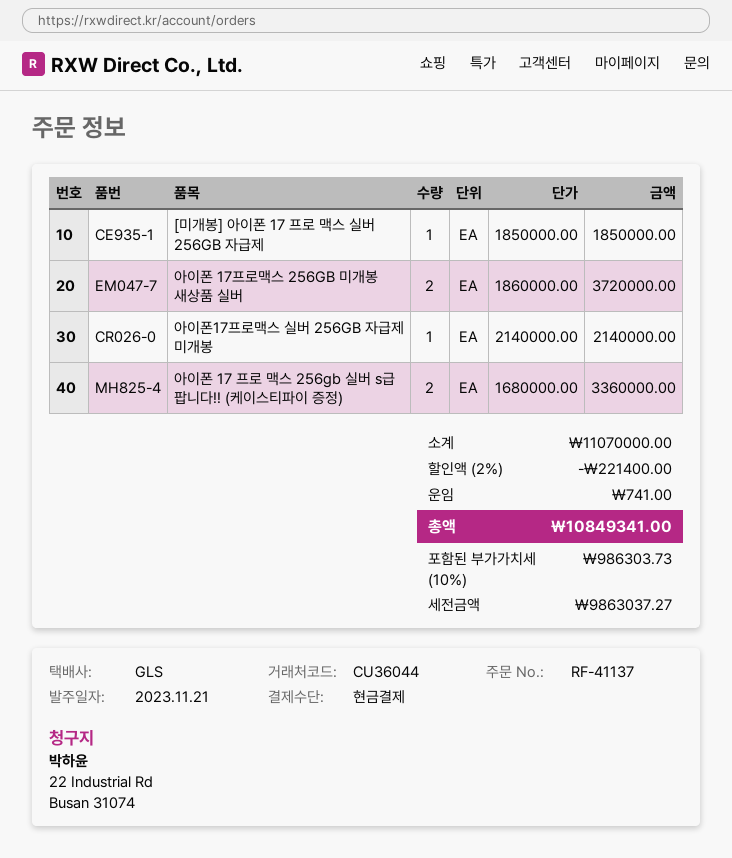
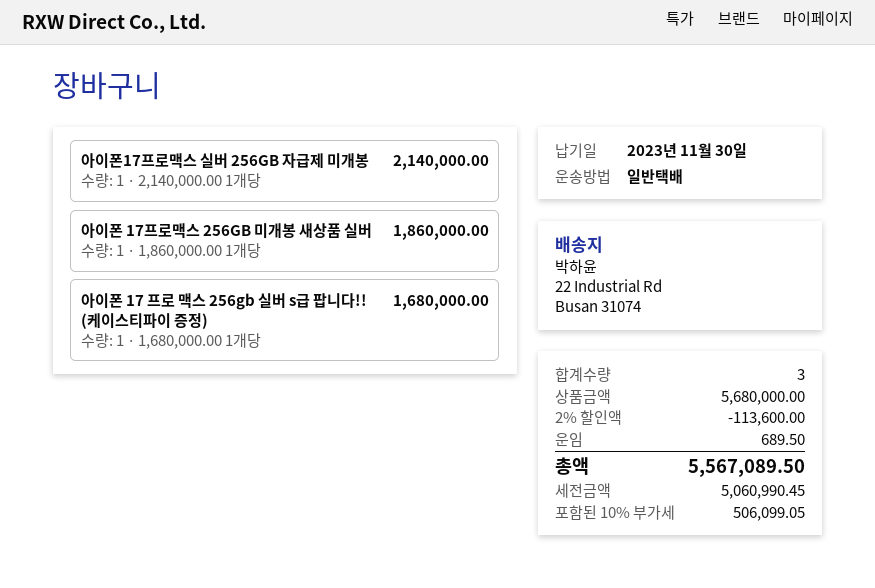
shipping method: GLS -> standard
[미개봉] 아이폰 17 프로 맥스 실버 256GB 자급제: 1 x 1850000.00 = 1850000.00 -> none
아이폰 17프로맥스 256GB 미개봉 새상품 실버: 2 x 1860000.00 = 3720000.00 -> 1 x 1860000.00 = 1860000.00
아이폰 17 프로 맥스 256gb 실버 s급 팝니다!! (케이스티파이 증정): 2 x 1680000.00 = 3360000.00 -> 1 x 1680000.00 = 1680000.00
subtotal: 11070000.00 -> 5680000.00
discount: 2% = 221400.00 -> 2% = 113600.00
shipping: 741.00 -> 689.50
net: 9863037.27 -> 5060990.45
tax: 10% = 986303.73 -> 10% = 506099.05
total: 10849341.00 -> 5567089.50

